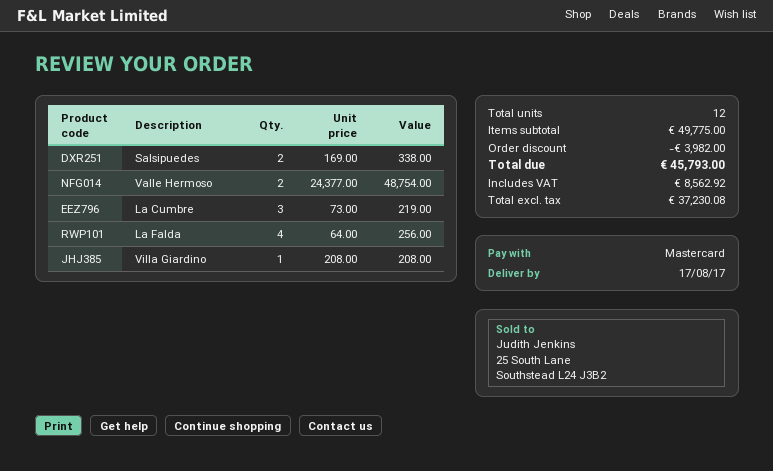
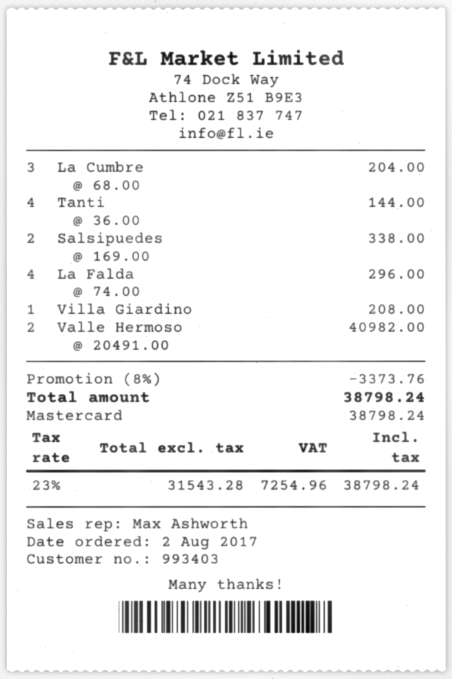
Valle Hermoso: 2 x 24377.00 = 48754.00 -> 2 x 20491.00 = 40982.00
La Cumbre: 3 x 73.00 = 219.00 -> 3 x 68.00 = 204.00
La Falda: 4 x 64.00 = 256.00 -> 4 x 74.00 = 296.00
Tanti: none -> 4 x 36.00 = 144.00
discount: 3982.00 -> 3373.76
net: 37230.08 -> 31543.28
tax: 8562.92 -> 7254.96
total: 45793.00 -> 38798.24

